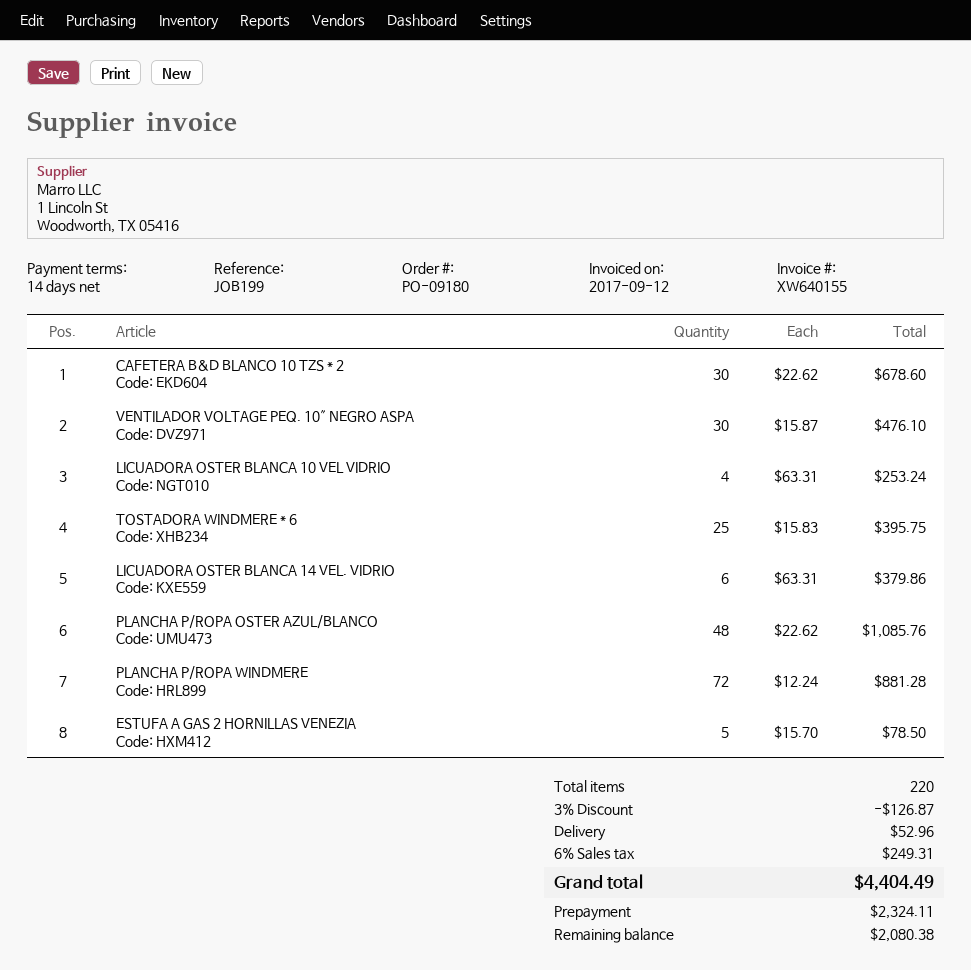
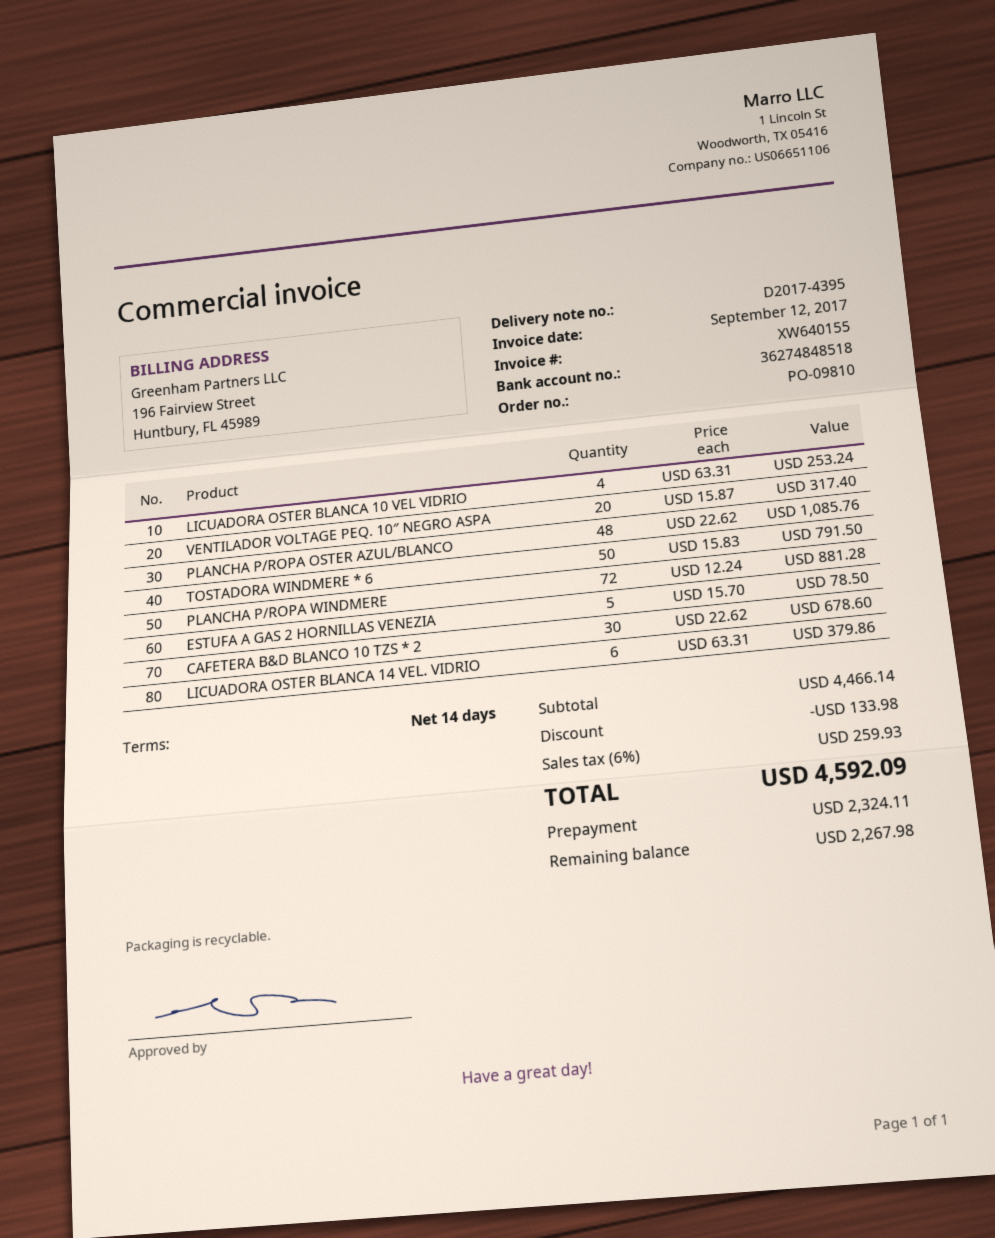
order number: PO-09180 -> PO-09810
VENTILADOR VOLTAGE PEQ. 10″ NEGRO ASPA: 30 x 15.87 = 476.10 -> 20 x 15.87 = 317.40
TOSTADORA WINDMERE * 6: 25 x 15.83 = 395.75 -> 50 x 15.83 = 791.50
discount: 126.87 -> 133.98
shipping: 52.96 -> none
tax: 6% = 249.31 -> 6% = 259.93
total: 4404.49 -> 4592.09
balance: 2080.38 -> 2267.98

